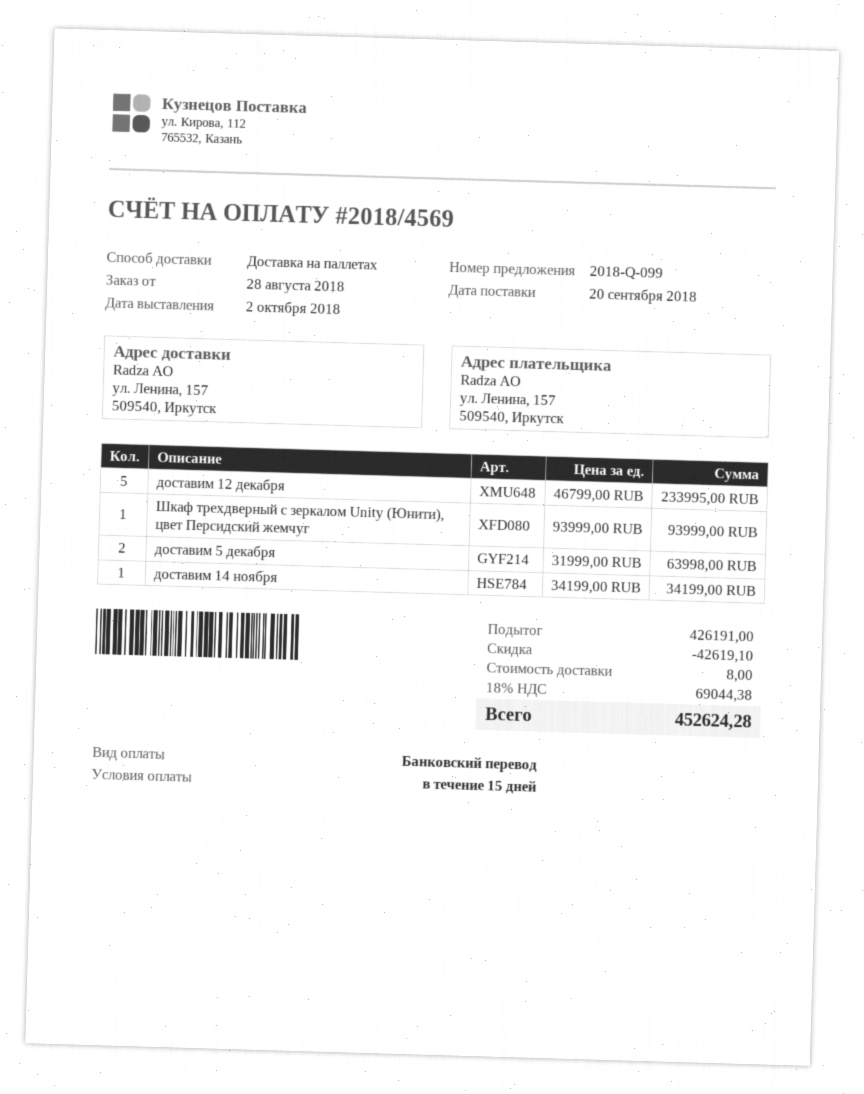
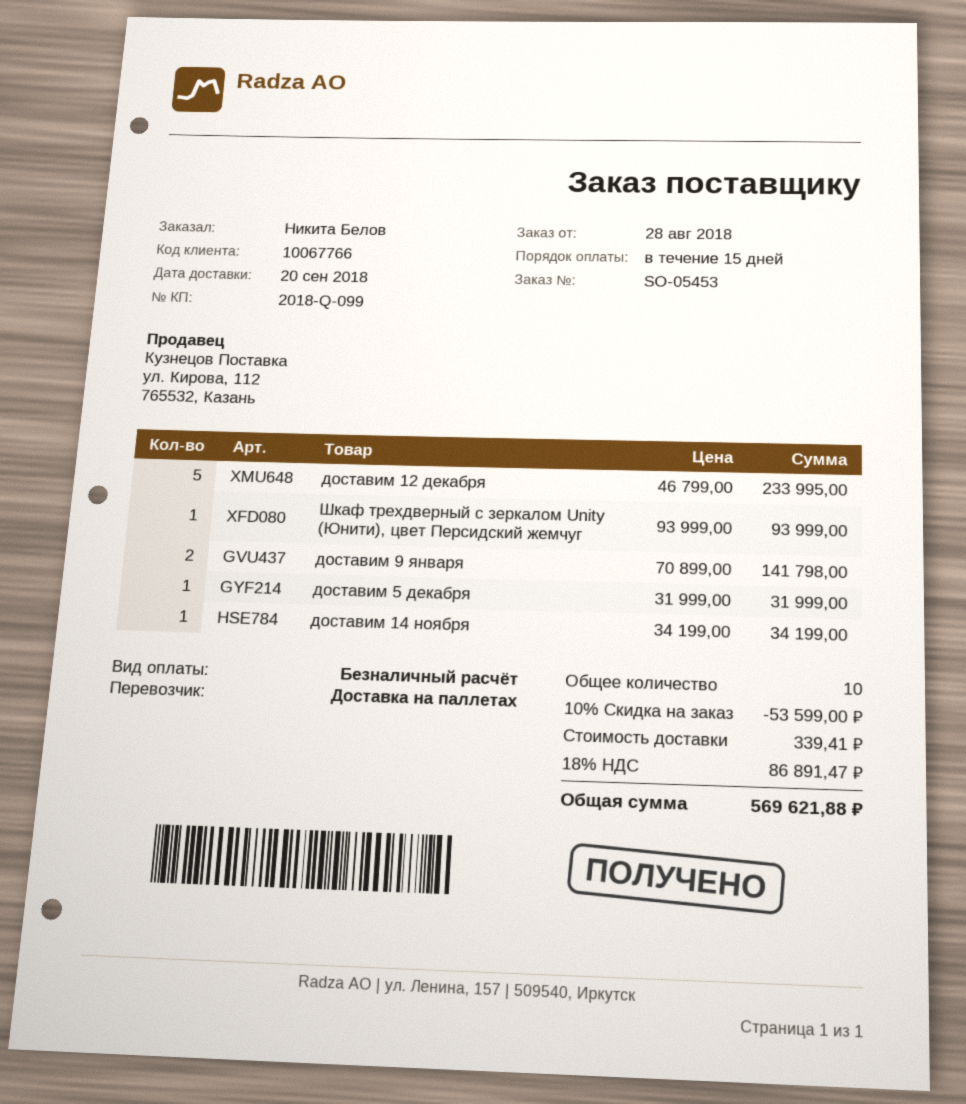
доставим 5 декабря: 2 x 31999.00 = 63998.00 -> 1 x 31999.00 = 31999.00
доставим 9 января: none -> 2 x 70899.00 = 141798.00
discount: 42619.10 -> 53599.00
shipping: 8.00 -> 339.41
tax: 18% = 69044.38 -> 18% = 86891.47
total: 452624.28 -> 569621.88

